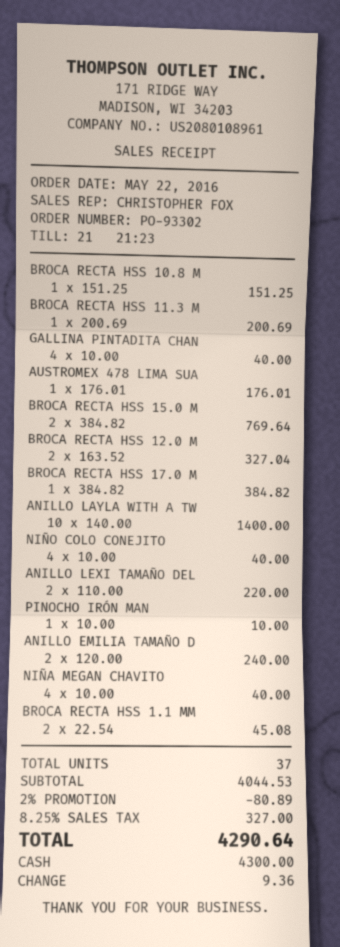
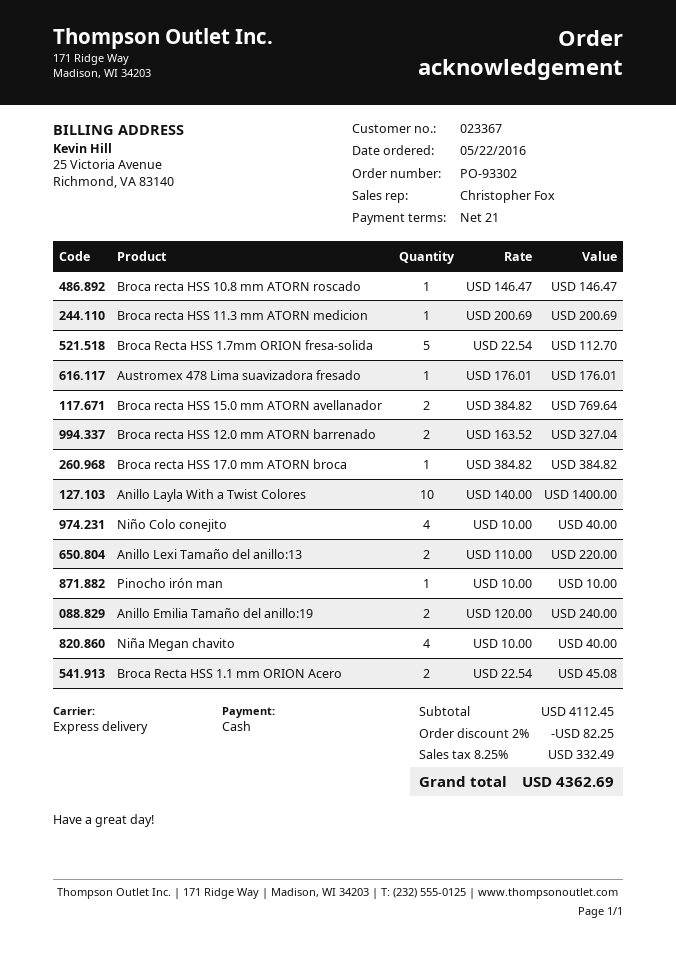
BROCA RECTA HSS 10.8 M: 1 x 151.25 = 151.25 -> 1 x 146.47 = 146.47
GALLINA PINTADITA CHAN: 4 x 10.00 = 40.00 -> none
Broca Recta HSS 1.7mm ORION fresa-solida: none -> 5 x 22.54 = 112.70
subtotal: 4044.53 -> 4112.45
discount: 2% = 80.89 -> 2% = 82.25
tax: 8.25% = 327.00 -> 8.25% = 332.49
total: 4290.64 -> 4362.69

